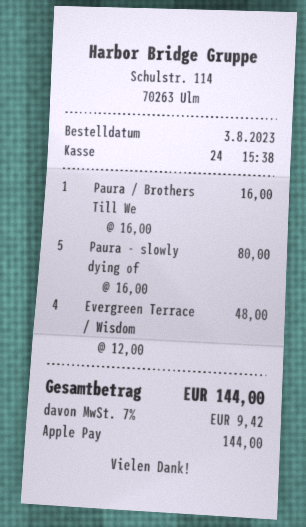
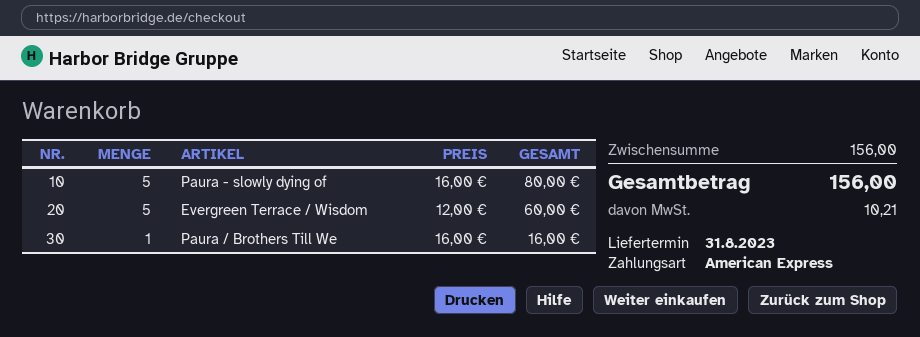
payment method: Apple Pay -> American Express
Evergreen Terrace / Wisdom: 4 x 12.00 = 48.00 -> 5 x 12.00 = 60.00
tax: 9.42 -> 10.21
total: 144.00 -> 156.00

